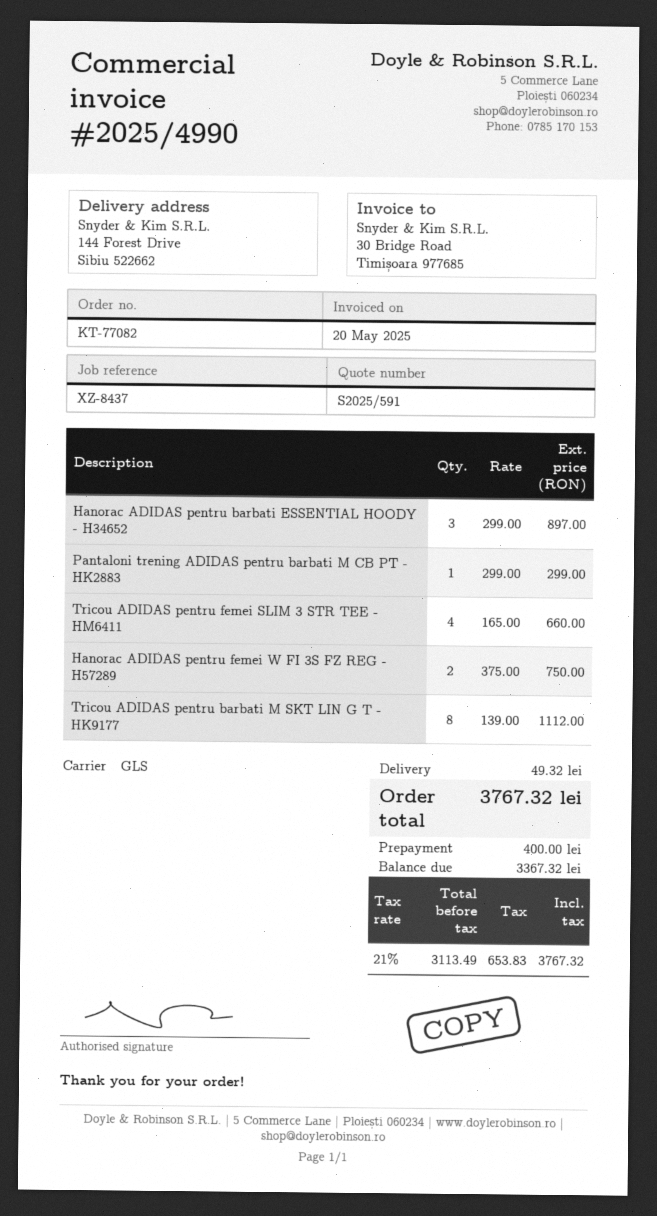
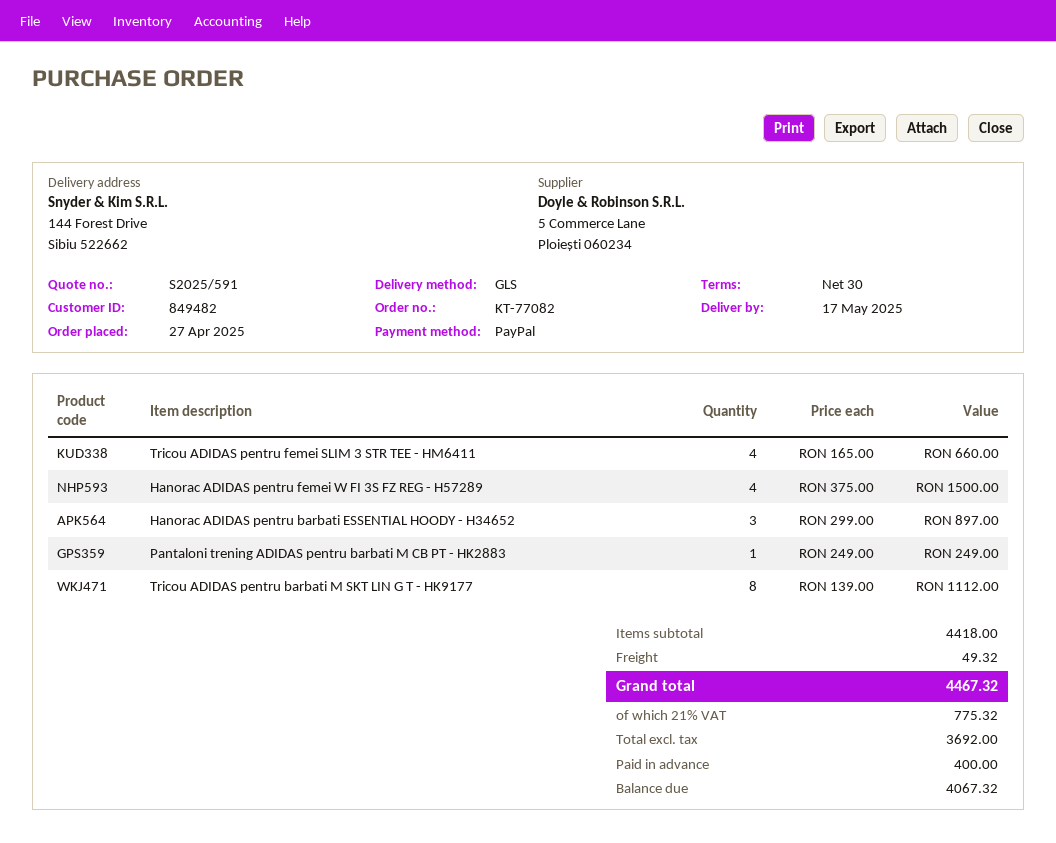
Pantaloni trening ADIDAS pentru barbati M CB PT - HK2883: 1 x 299.00 = 299.00 -> 1 x 249.00 = 249.00
Hanorac ADIDAS pentru femei W FI 3S FZ REG - H57289: 2 x 375.00 = 750.00 -> 4 x 375.00 = 1500.00
net: 3113.49 -> 3692.00
tax: 21% = 653.83 -> 21% = 775.32
total: 3767.32 -> 4467.32
balance: 3367.32 -> 4067.32

